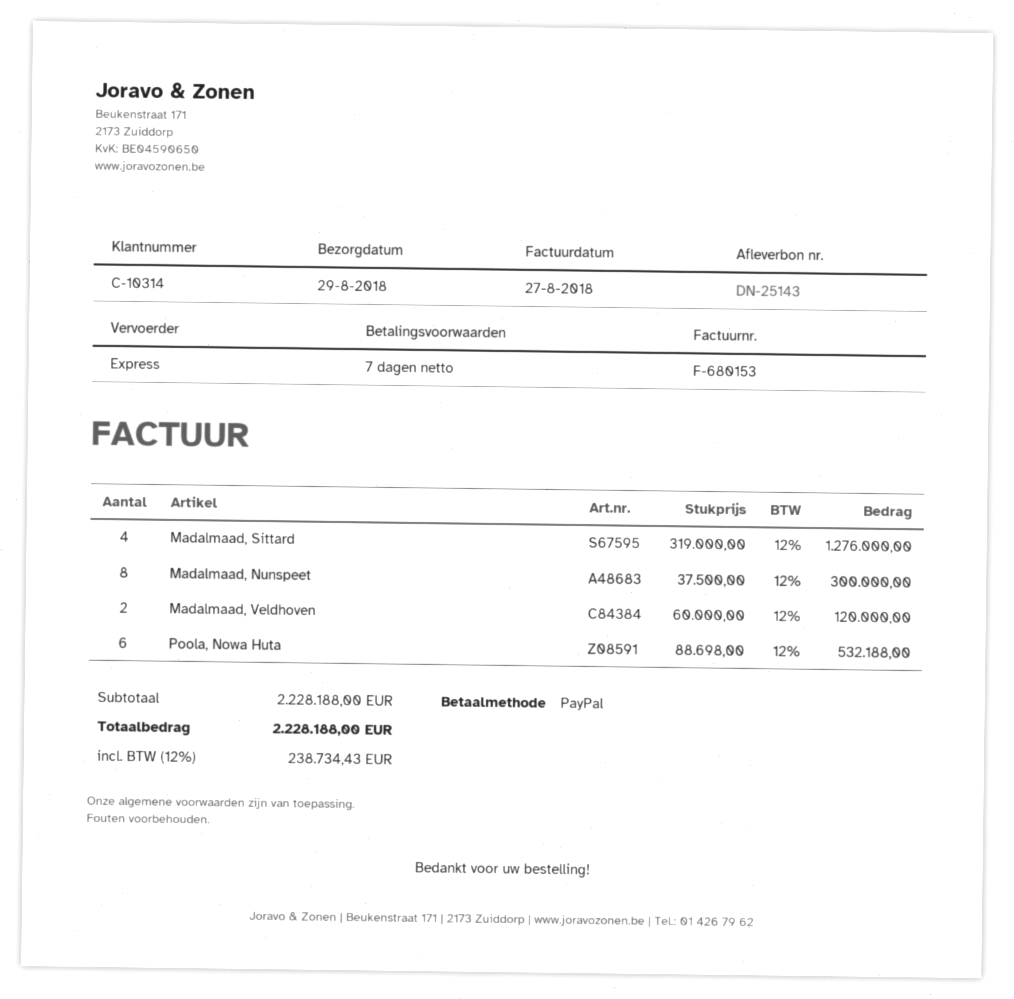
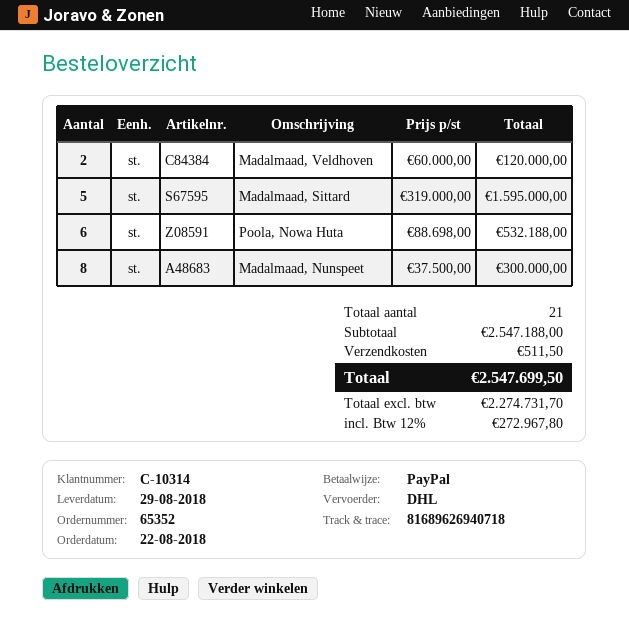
shipping method: express -> DHL
Madalmaad, Sittard: 4 x 319000.00 = 1276000.00 -> 5 x 319000.00 = 1595000.00
subtotal: 2228188.00 -> 2547188.00
shipping: none -> 511.50
tax: 12% = 238734.43 -> 12% = 272967.80
total: 2228188.00 -> 2547699.50

